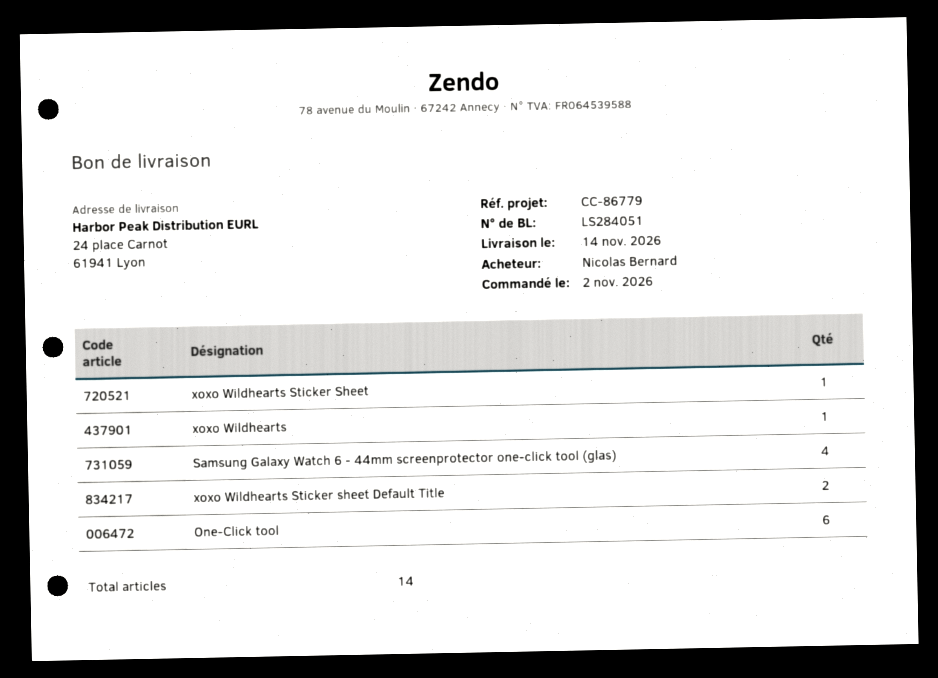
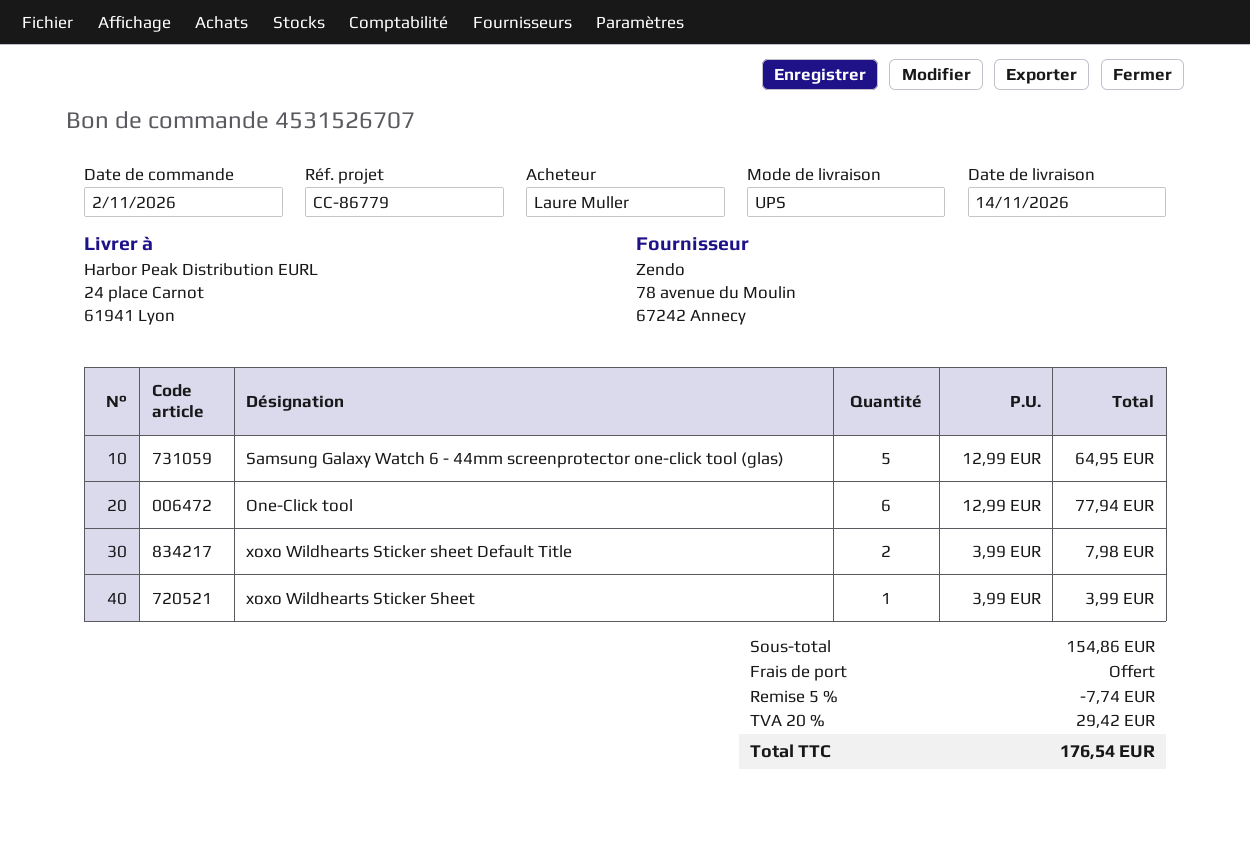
ordered by: Nicolas Bernard -> Laure Muller
xoxo Wildhearts: 1 -> none
Samsung Galaxy Watch 6 - 44mm screenprotector one-click tool (glas): 4 -> 5

